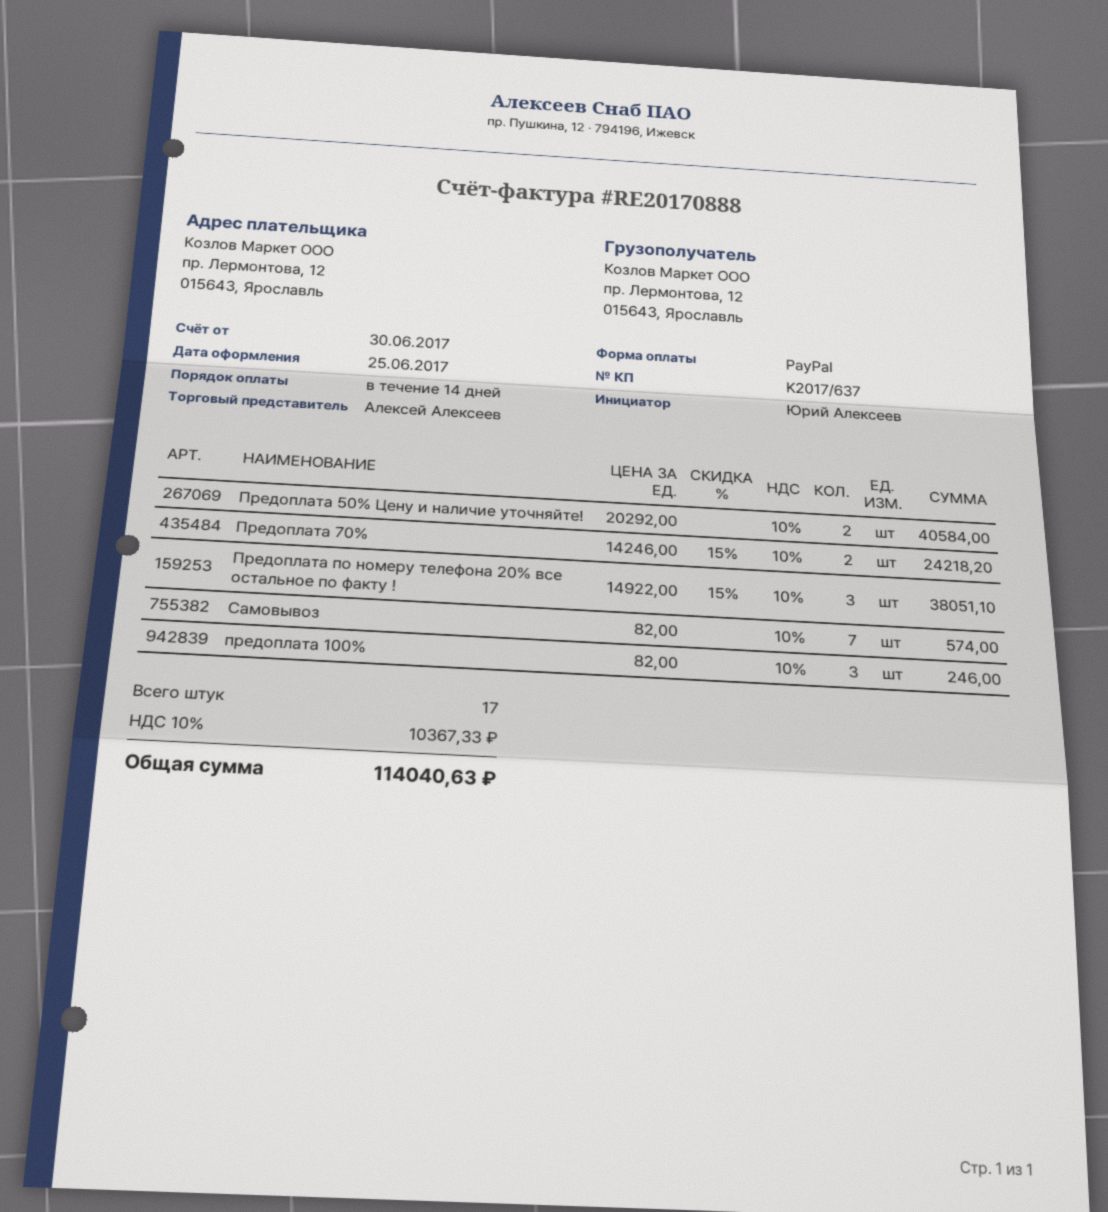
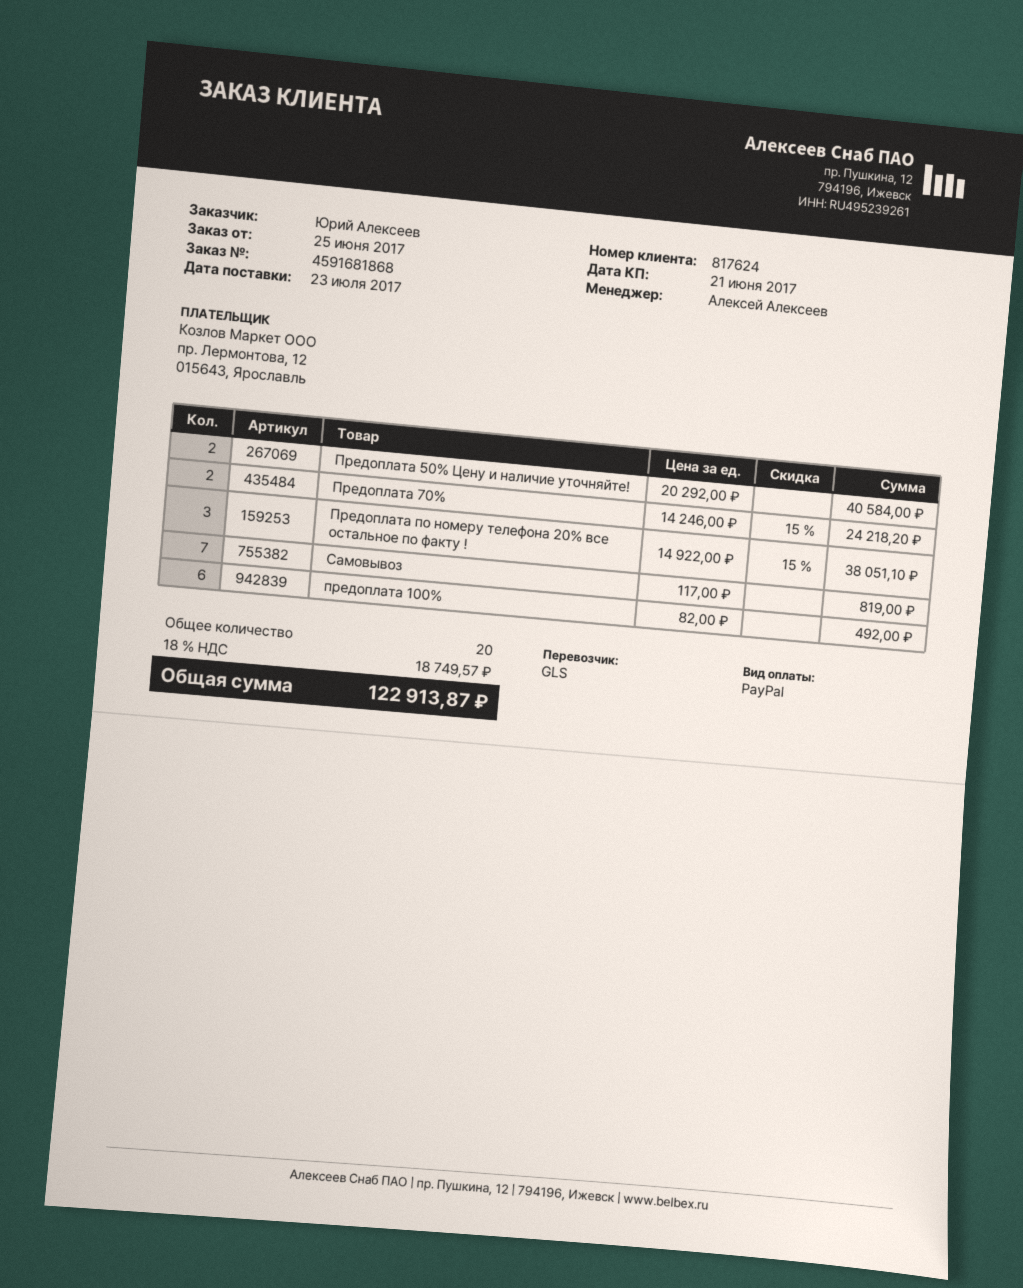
Самовывоз: 7 x 82.00 = 574.00 -> 7 x 117.00 = 819.00
предоплата 100%: 3 x 82.00 = 246.00 -> 6 x 82.00 = 492.00
total quantity: 17 -> 20
tax: 10% = 10367.33 -> 18% = 18749.57
total: 114040.63 -> 122913.87

